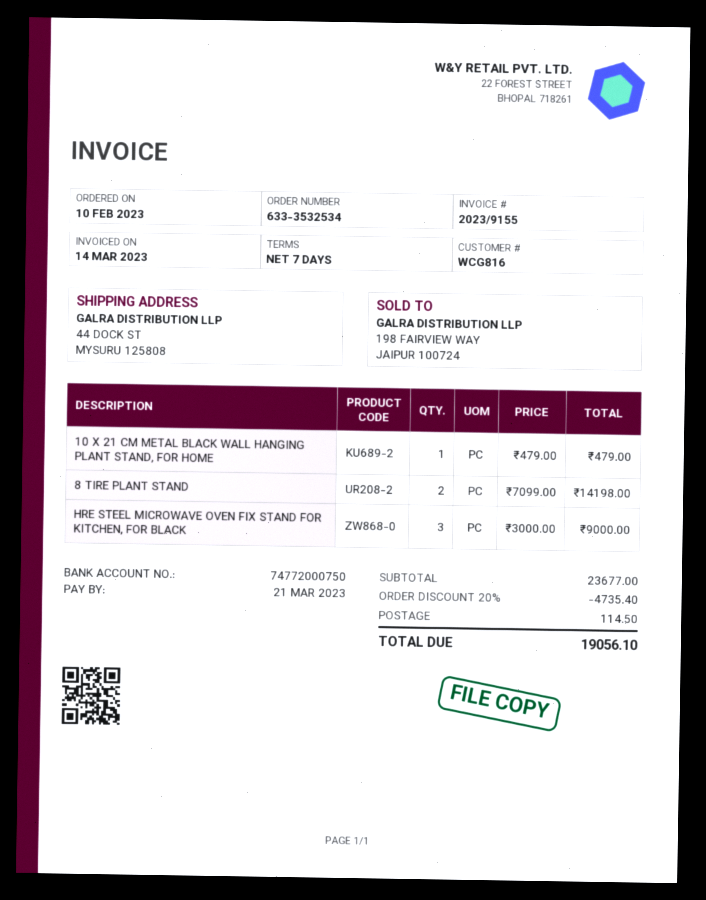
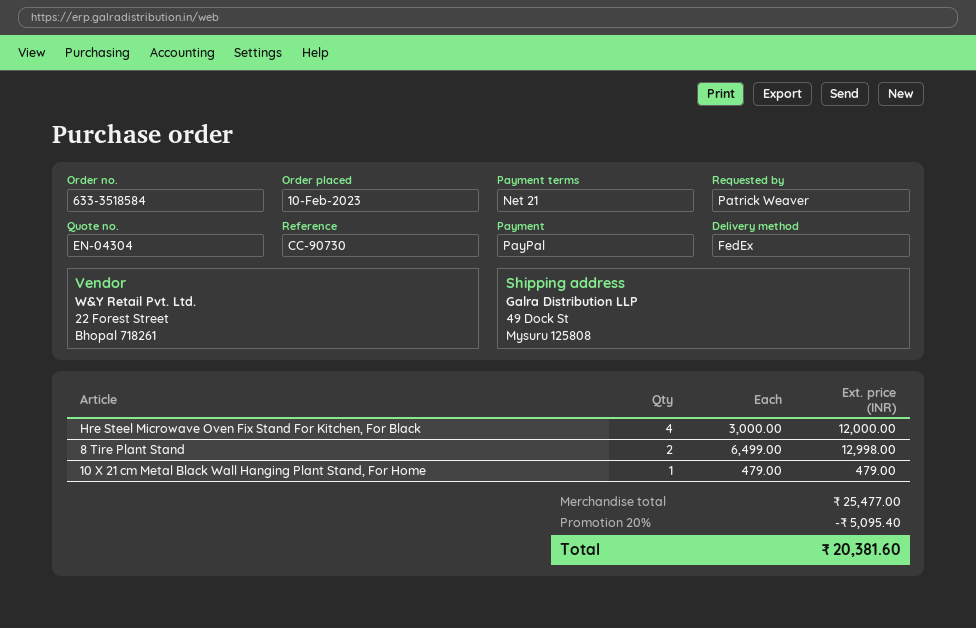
order number: 633-3532534 -> 633-3518584
payment terms: 7 days -> 21 days
ship to: 44 DOCK ST, MYSURU 125808 -> 49 Dock St, Mysuru 125808
8 TIRE PLANT STAND: 2 x 7099.00 = 14198.00 -> 2 x 6499.00 = 12998.00
HRE STEEL MICROWAVE OVEN FIX STAND FOR KITCHEN, FOR BLACK: 3 x 3000.00 = 9000.00 -> 4 x 3000.00 = 12000.00
subtotal: 23677.00 -> 25477.00
discount: 20% = 4735.40 -> 20% = 5095.40
shipping: 114.50 -> none
total: 19056.10 -> 20381.60

